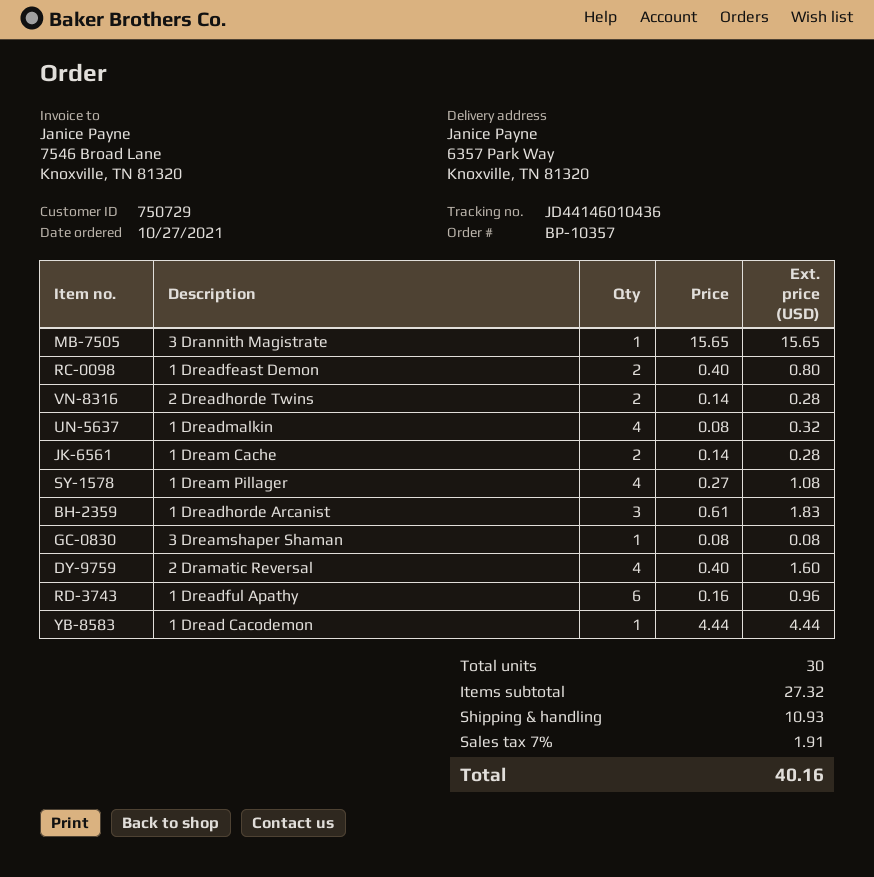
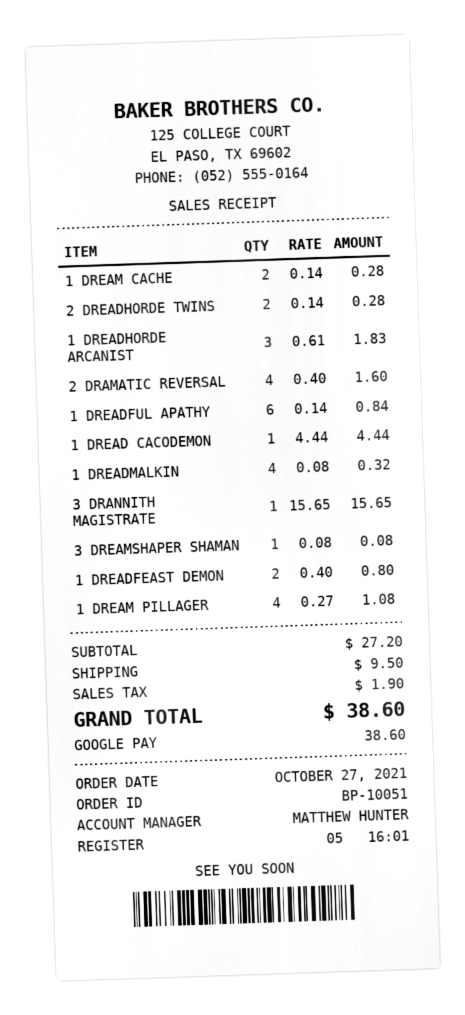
order number: BP-10357 -> BP-10051
1 Dreadful Apathy: 6 x 0.16 = 0.96 -> 6 x 0.14 = 0.84
subtotal: 27.32 -> 27.20
shipping: 10.93 -> 9.50
tax: 1.91 -> 1.90
total: 40.16 -> 38.60

